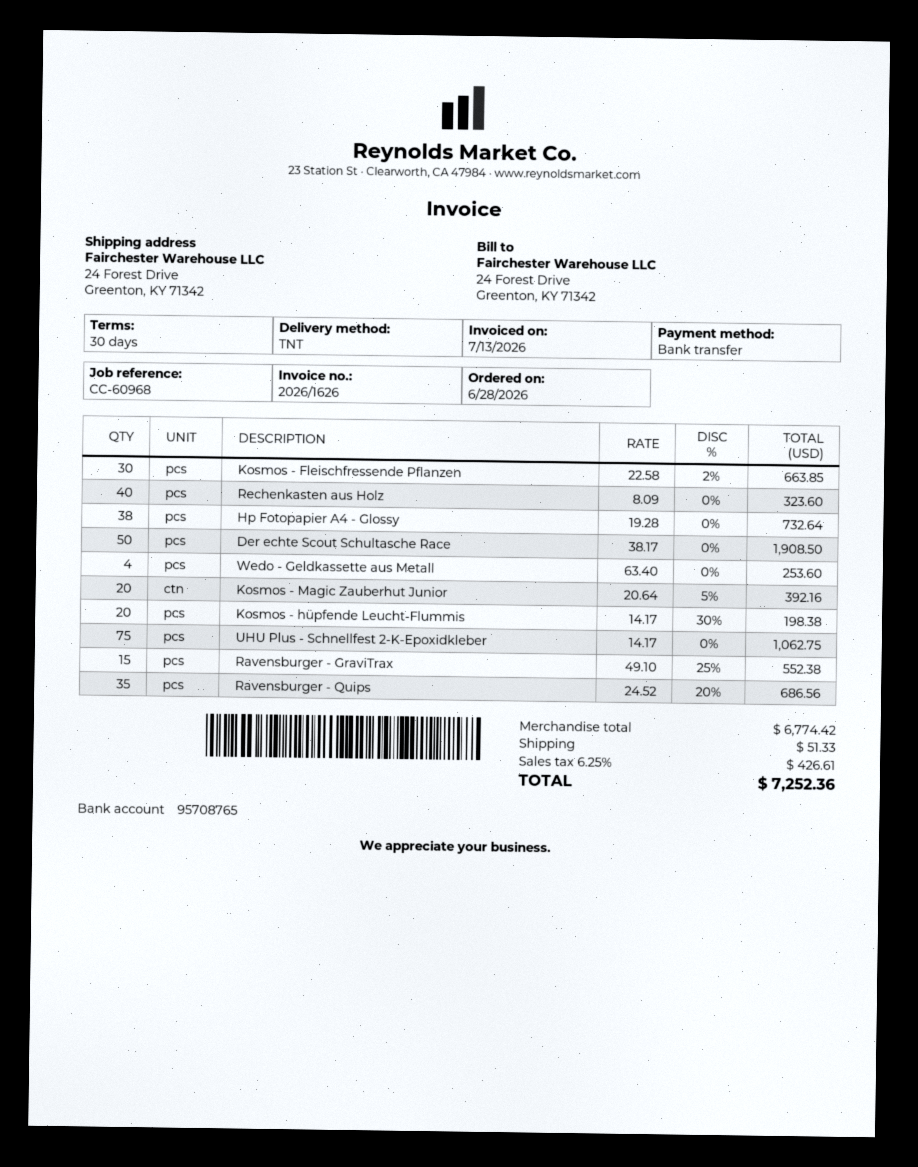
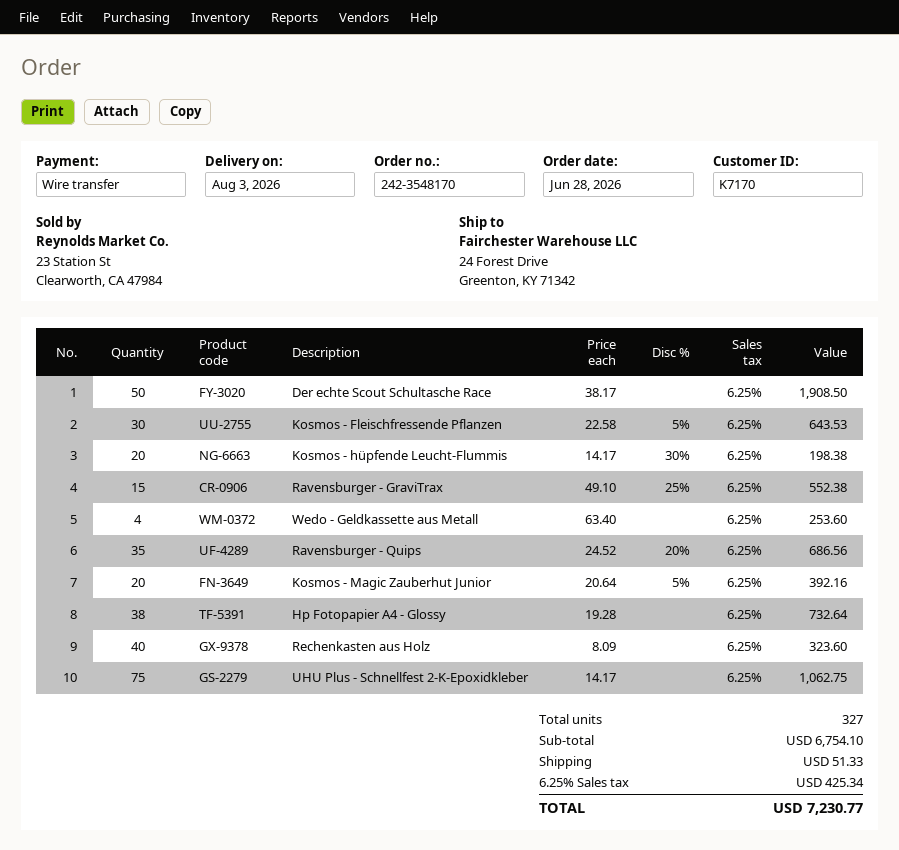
Kosmos - Fleischfressende Pflanzen: 30 x 22.58 - 2% = 663.85 -> 30 x 22.58 - 5% = 643.53
subtotal: 6774.42 -> 6754.10
tax: 6.25% = 426.61 -> 6.25% = 425.34
total: 7252.36 -> 7230.77

